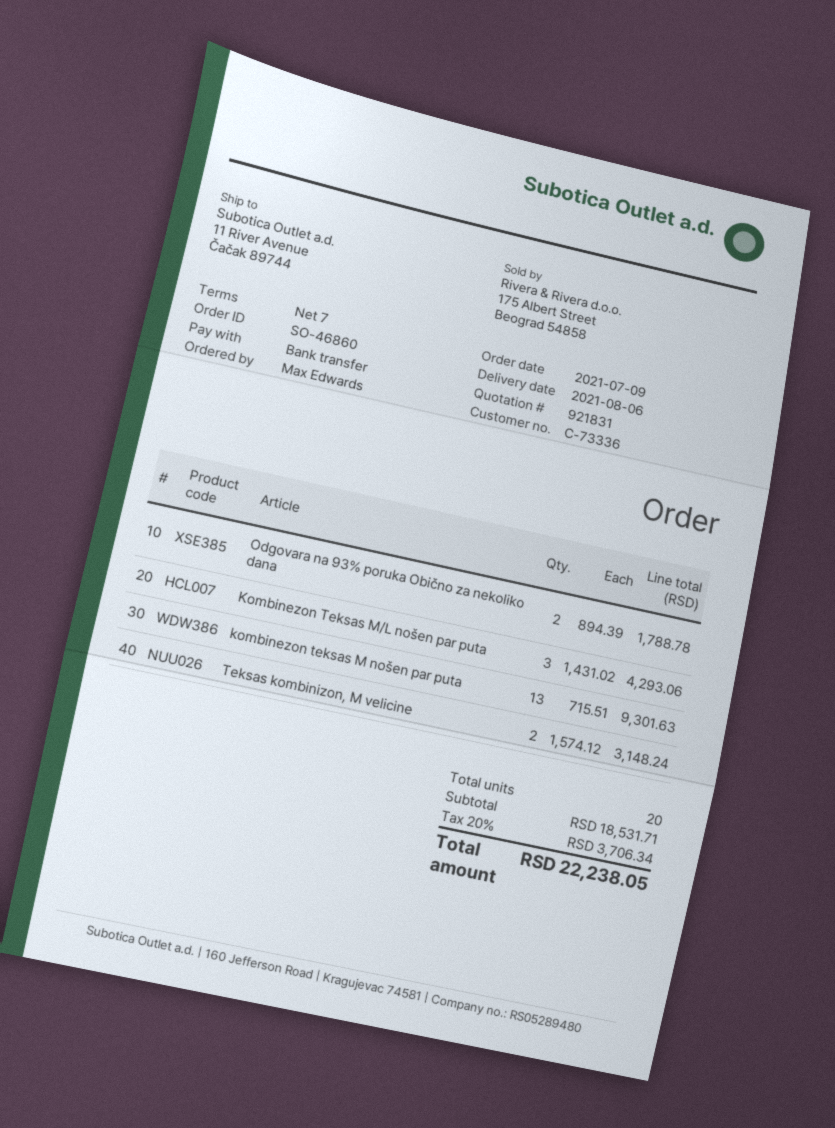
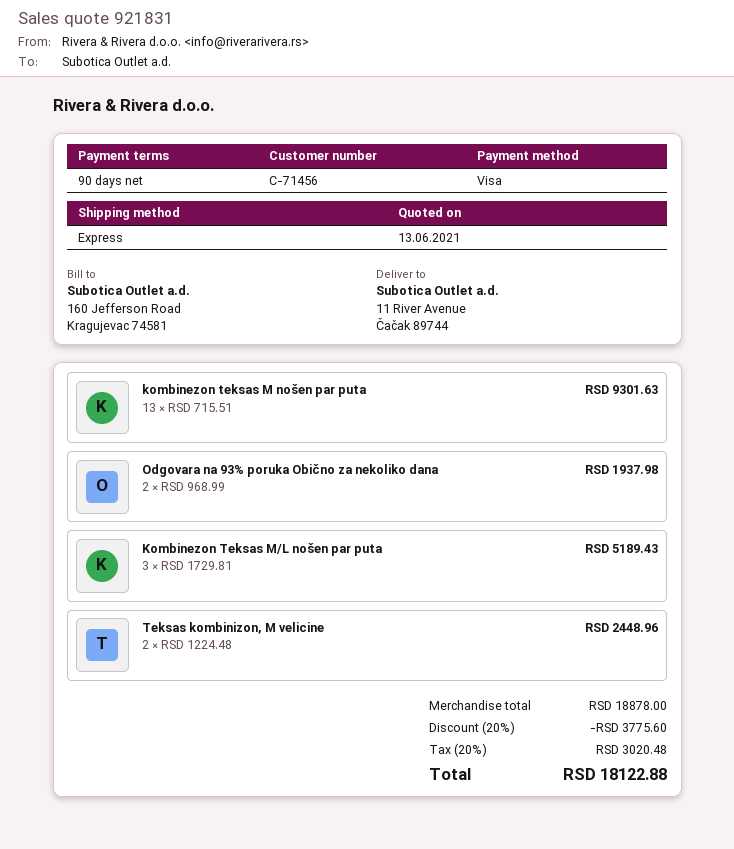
payment terms: 7 days -> 90 days
customer number: C-73336 -> C-71456
payment method: bank transfer -> Visa
Odgovara na 93% poruka Obično za nekoliko dana: 2 x 894.39 = 1788.78 -> 2 x 968.99 = 1937.98
Kombinezon Teksas M/L nošen par puta: 3 x 1431.02 = 4293.06 -> 3 x 1729.81 = 5189.43
Teksas kombinizon, M velicine: 2 x 1574.12 = 3148.24 -> 2 x 1224.48 = 2448.96
subtotal: 18531.71 -> 18878.00
discount: none -> 20% = 3775.60
tax: 20% = 3706.34 -> 20% = 3020.48
total: 22238.05 -> 18122.88

